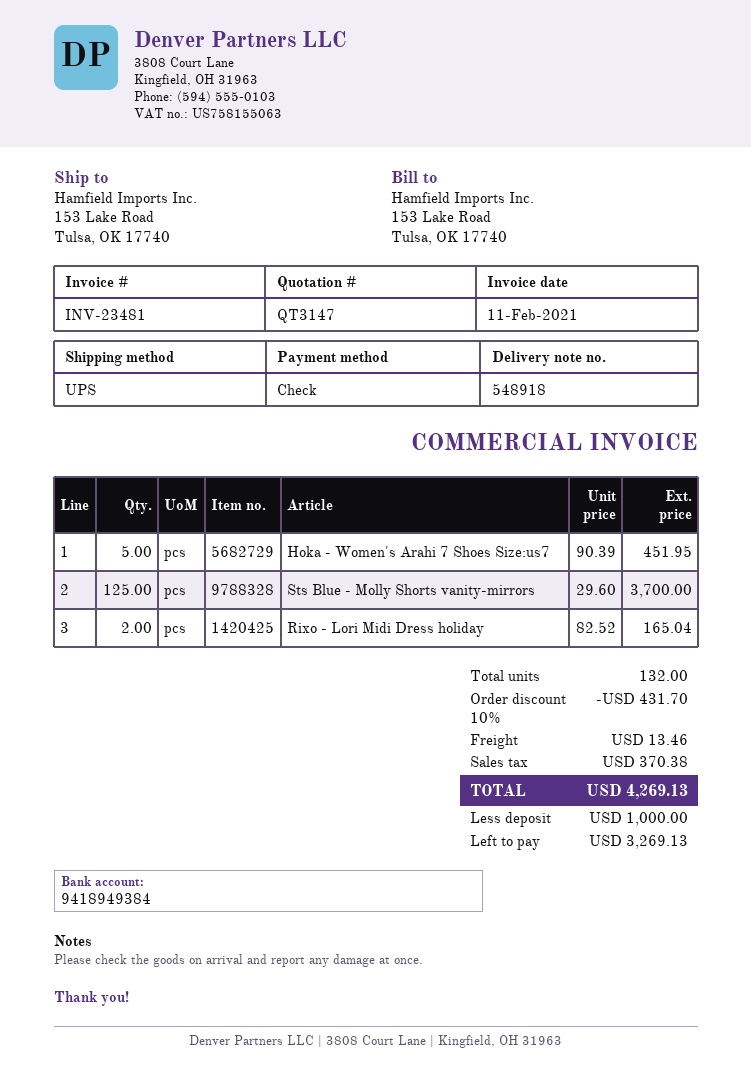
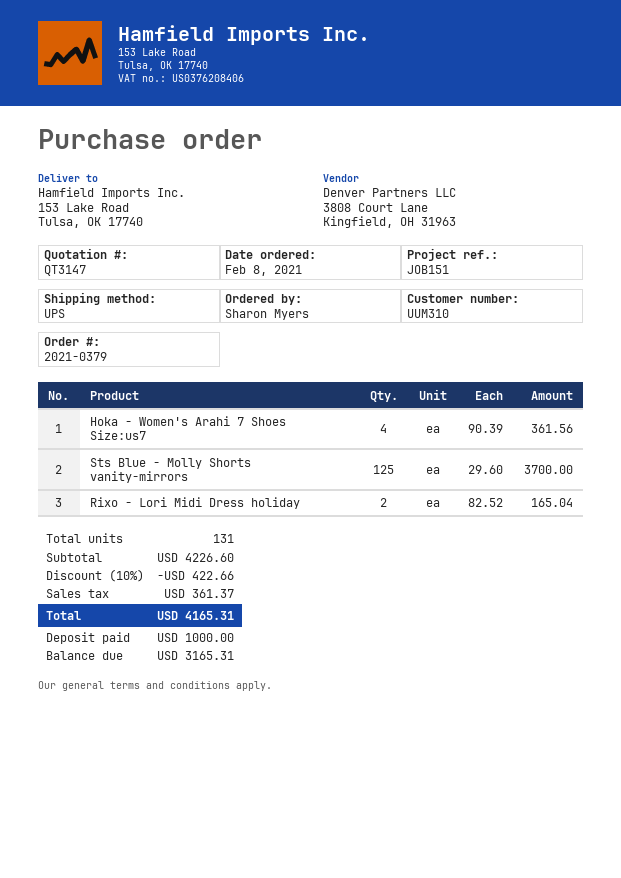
Hoka - Women's Arahi 7 Shoes Size:us7: 5 x 90.39 = 451.95 -> 4 x 90.39 = 361.56
total quantity: 132 -> 131
discount: 10% = 431.70 -> 10% = 422.66
shipping: 13.46 -> none
tax: 370.38 -> 361.37
total: 4269.13 -> 4165.31
balance: 3269.13 -> 3165.31

